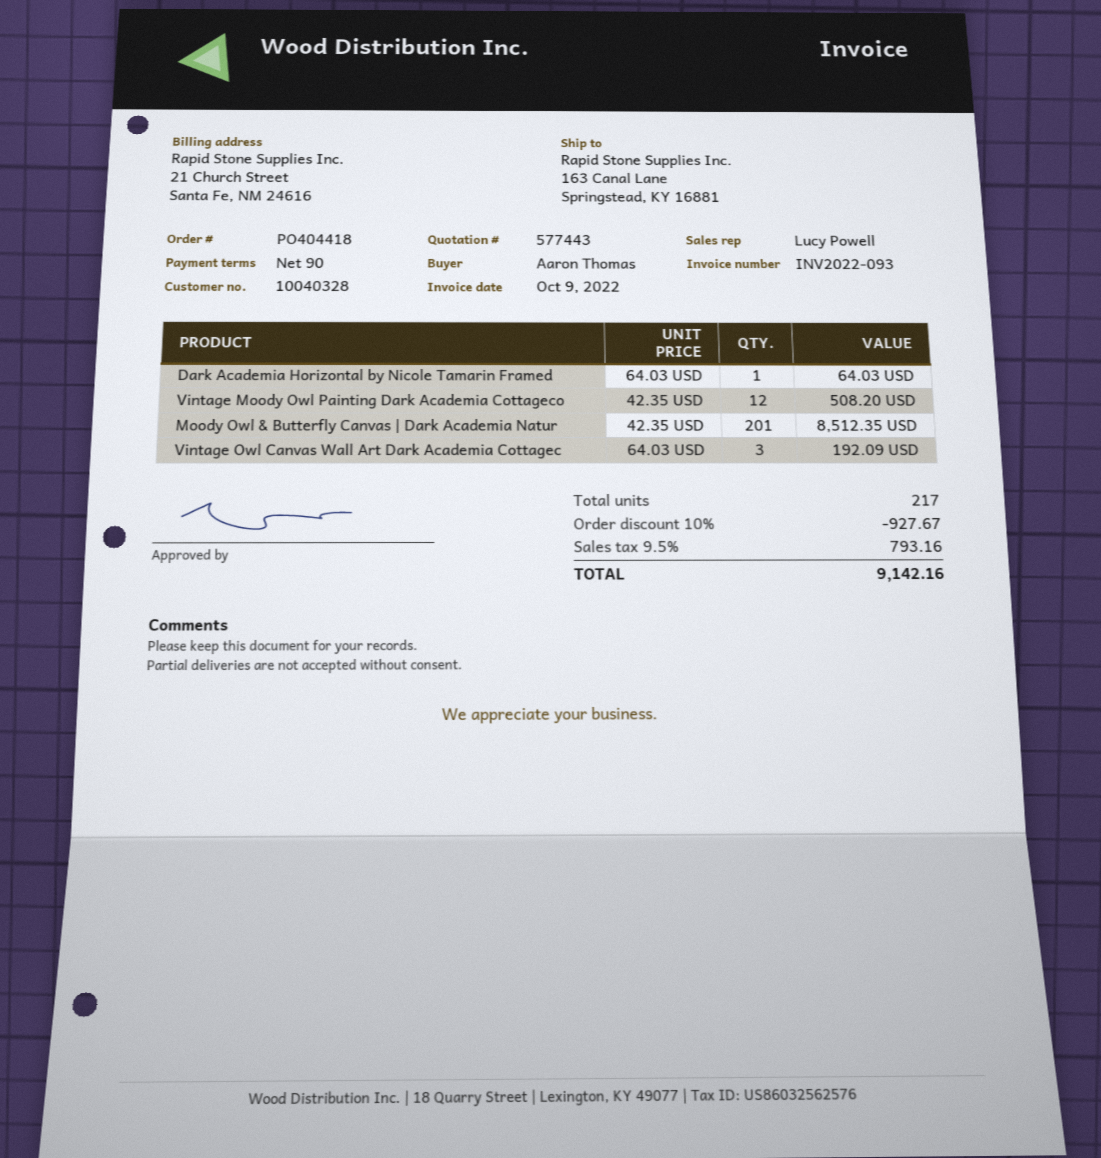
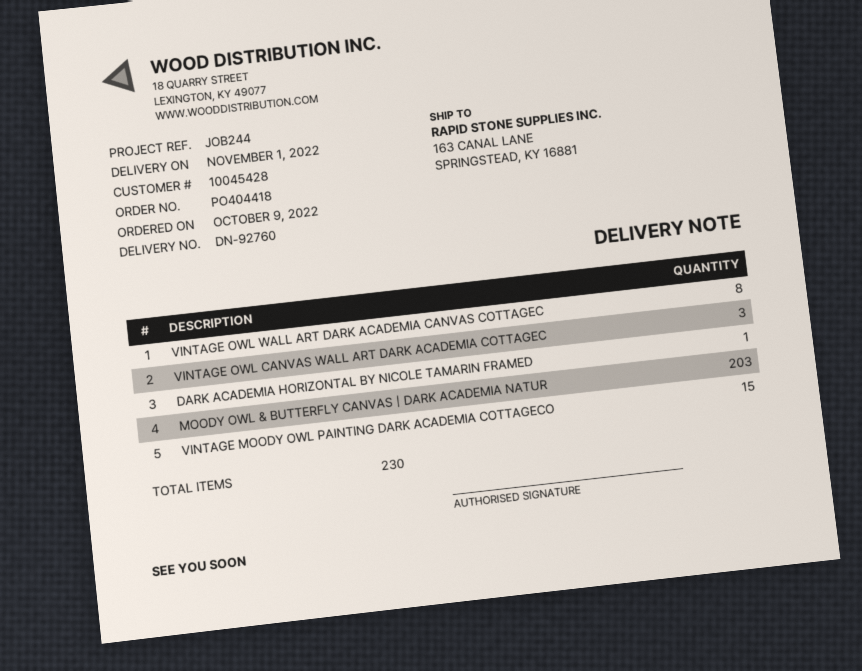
customer number: 10040328 -> 10045428
Vintage Moody Owl Painting Dark Academia Cottageco: 12 -> 15
Moody Owl & Butterfly Canvas | Dark Academia Natur: 201 -> 203
VINTAGE OWL WALL ART DARK ACADEMIA CANVAS COTTAGEC: none -> 8
total quantity: 217 -> 230

